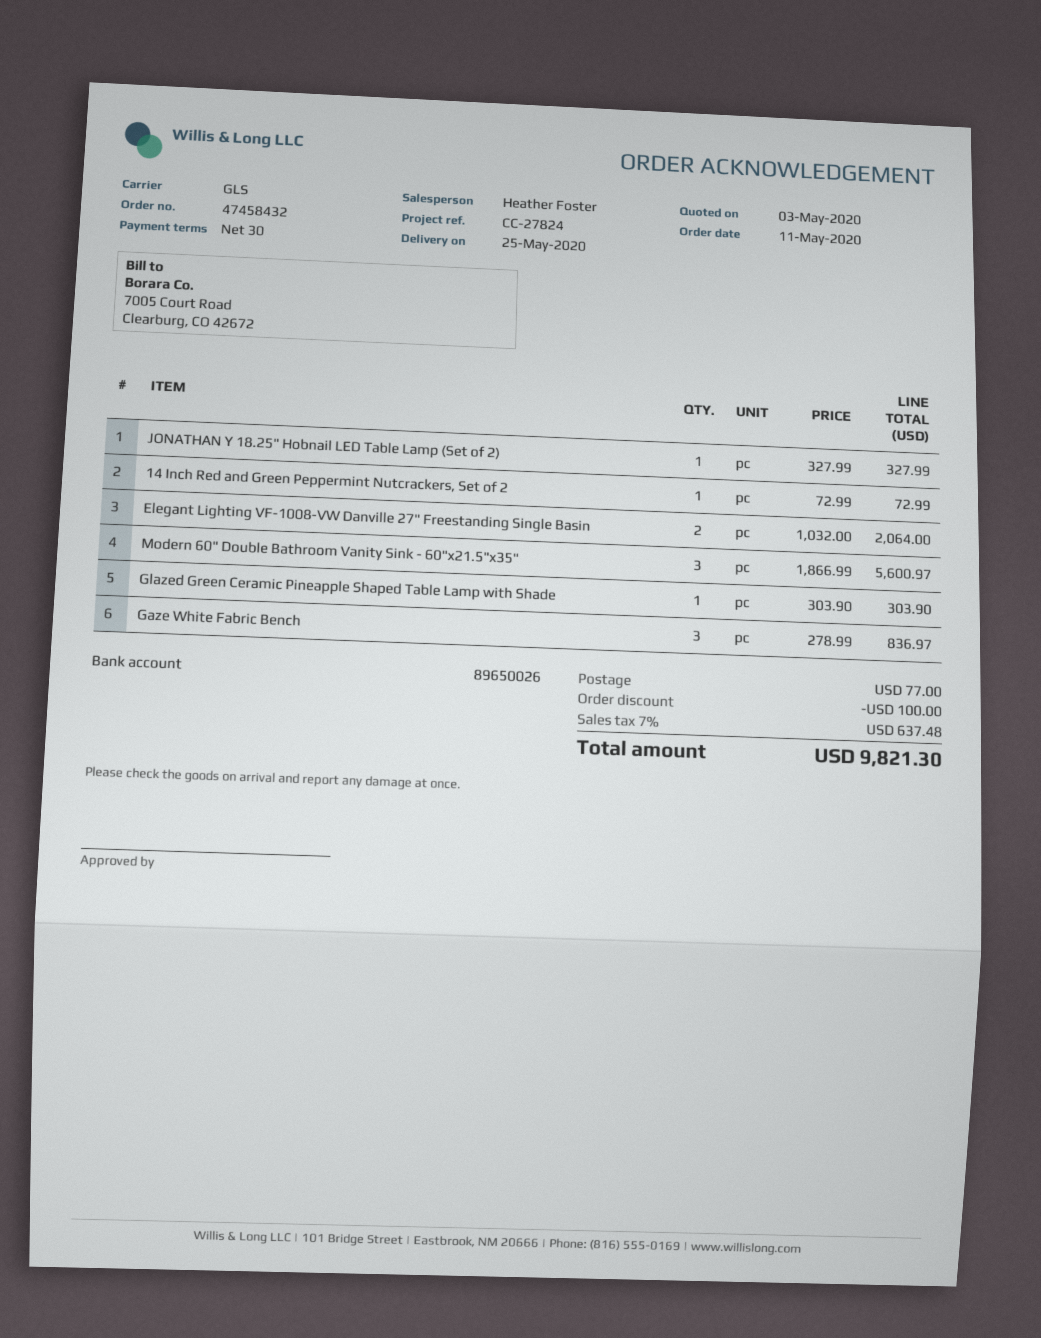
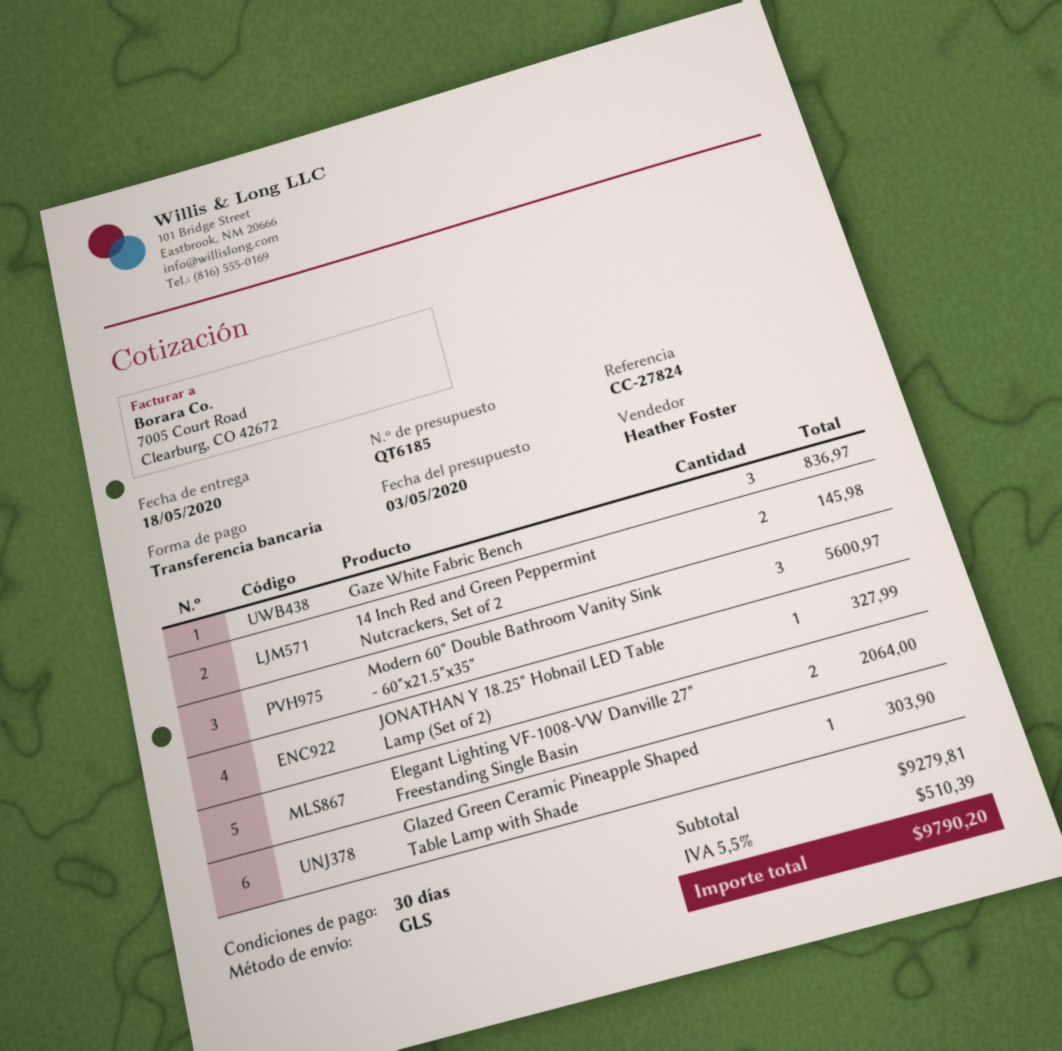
delivery date: 2020-05-25 -> 2020-05-18
14 Inch Red and Green Peppermint Nutcrackers, Set of 2: 1 for 72.99 -> 2 for 145.98
discount: 100.00 -> none
shipping: 77.00 -> none
tax: 7% = 637.48 -> 5.5% = 510.39
total: 9821.30 -> 9790.20

